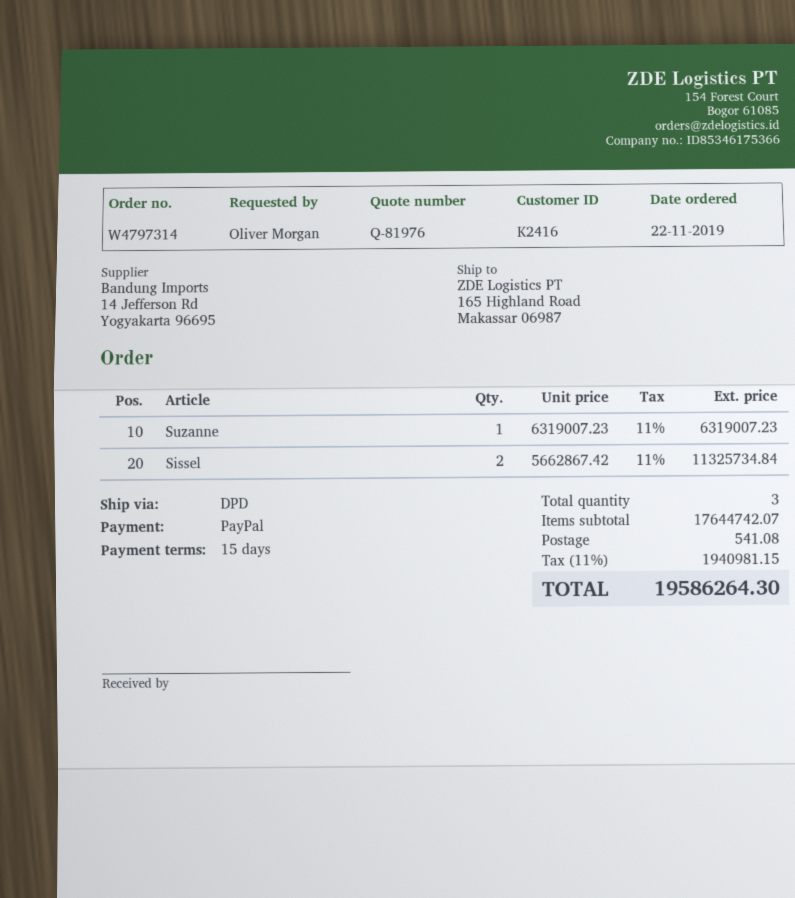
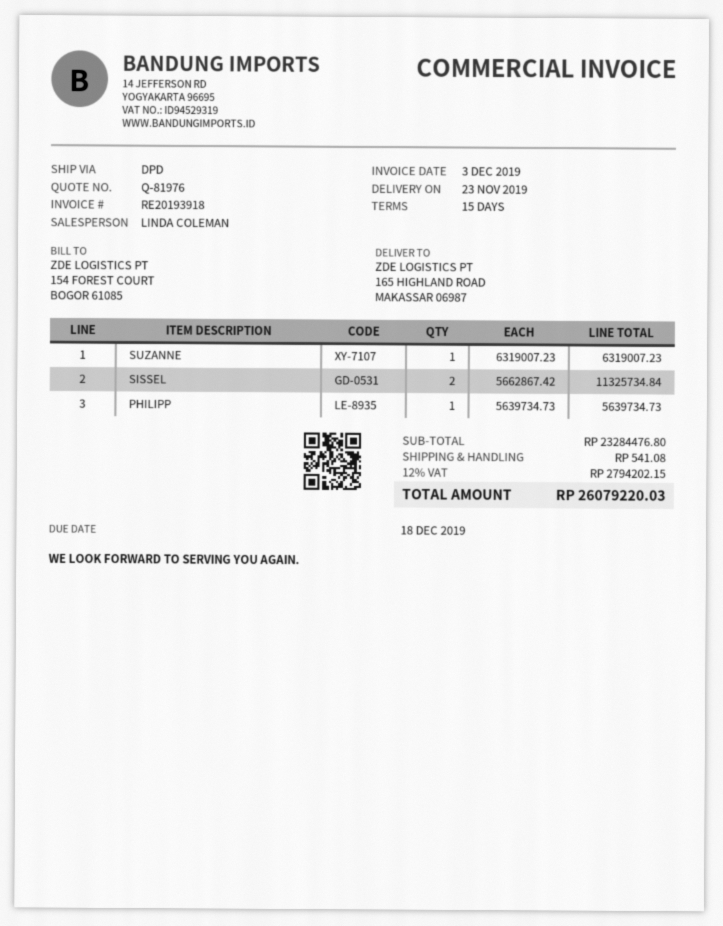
PHILIPP: none -> 1 x 5639734.73 = 5639734.73
subtotal: 17644742.07 -> 23284476.80
tax: 11% = 1940981.15 -> 12% = 2794202.15
total: 19586264.30 -> 26079220.03

